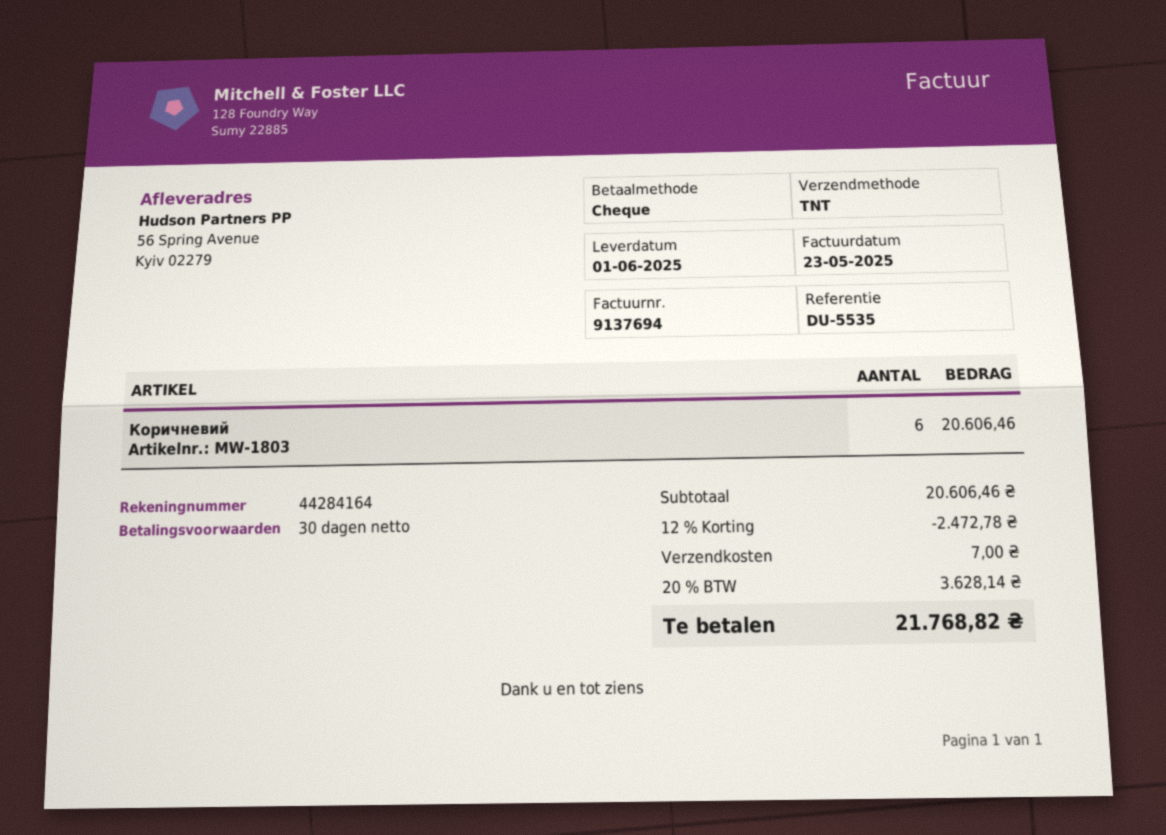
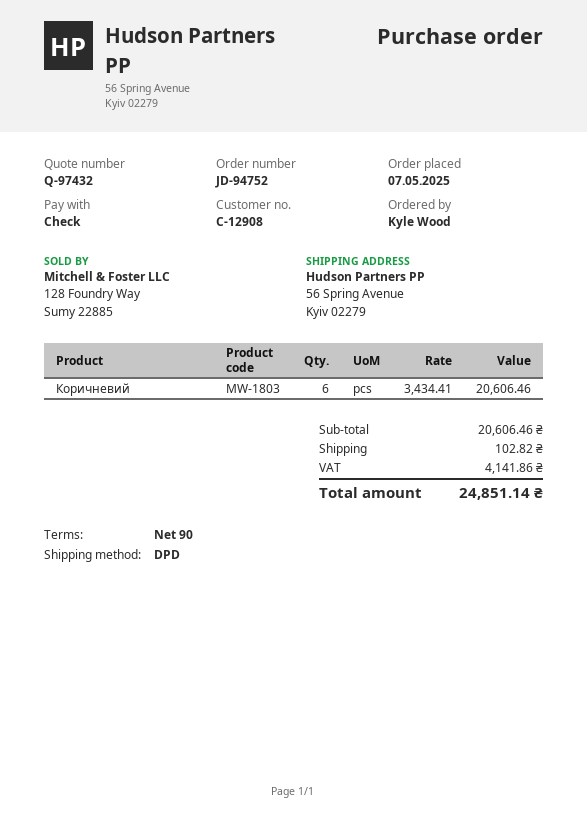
payment terms: 30 days -> 90 days
shipping method: TNT -> DPD
discount: 12% = 2472.78 -> none
shipping: 7.00 -> 102.82
tax: 3628.14 -> 4141.86
total: 21768.82 -> 24851.14

